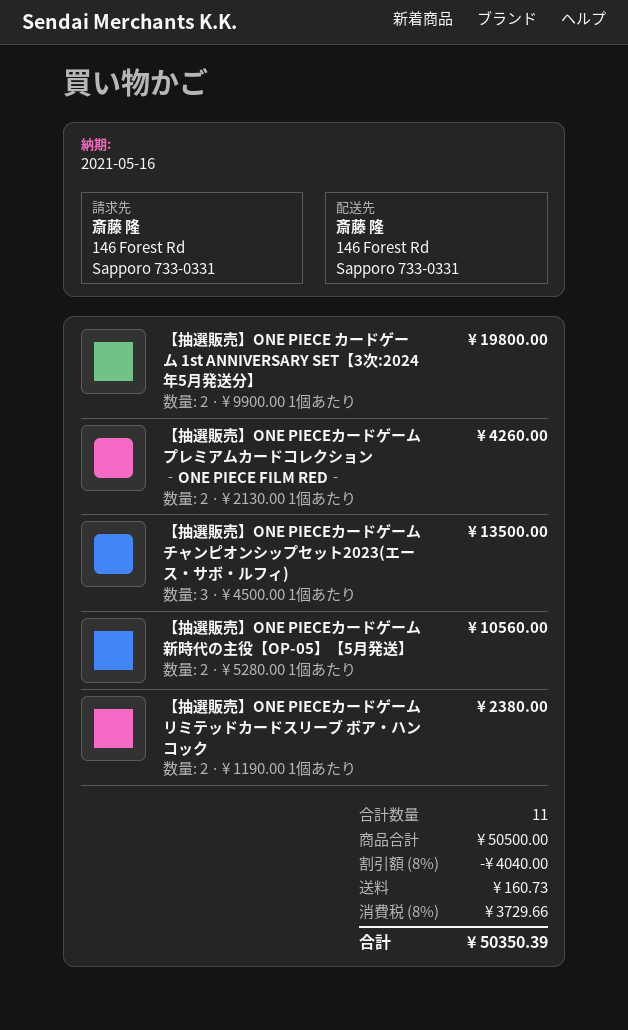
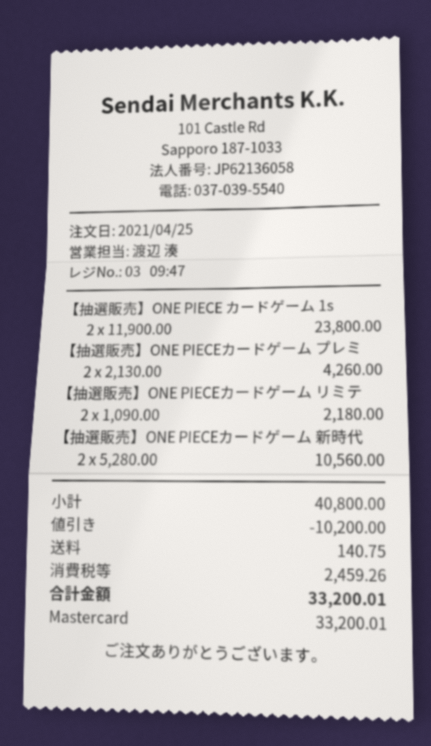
【抽選販売】ONE PIECE カードゲーム 1st ANNIVERSARY SET【3次:2024年5月発送分】: 2 x 9900.00 = 19800.00 -> 2 x 11900.00 = 23800.00
【抽選販売】ONE PIECEカードゲーム チャンピオンシップセット2023(エース・サボ・ルフィ): 3 x 4500.00 = 13500.00 -> none
【抽選販売】ONE PIECEカードゲーム リミテッドカードスリーブ ボア・ハンコック: 2 x 1190.00 = 2380.00 -> 2 x 1090.00 = 2180.00
subtotal: 50500.00 -> 40800.00
discount: 4040.00 -> 10200.00
shipping: 160.73 -> 140.75
tax: 3729.66 -> 2459.26
total: 50350.39 -> 33200.01

